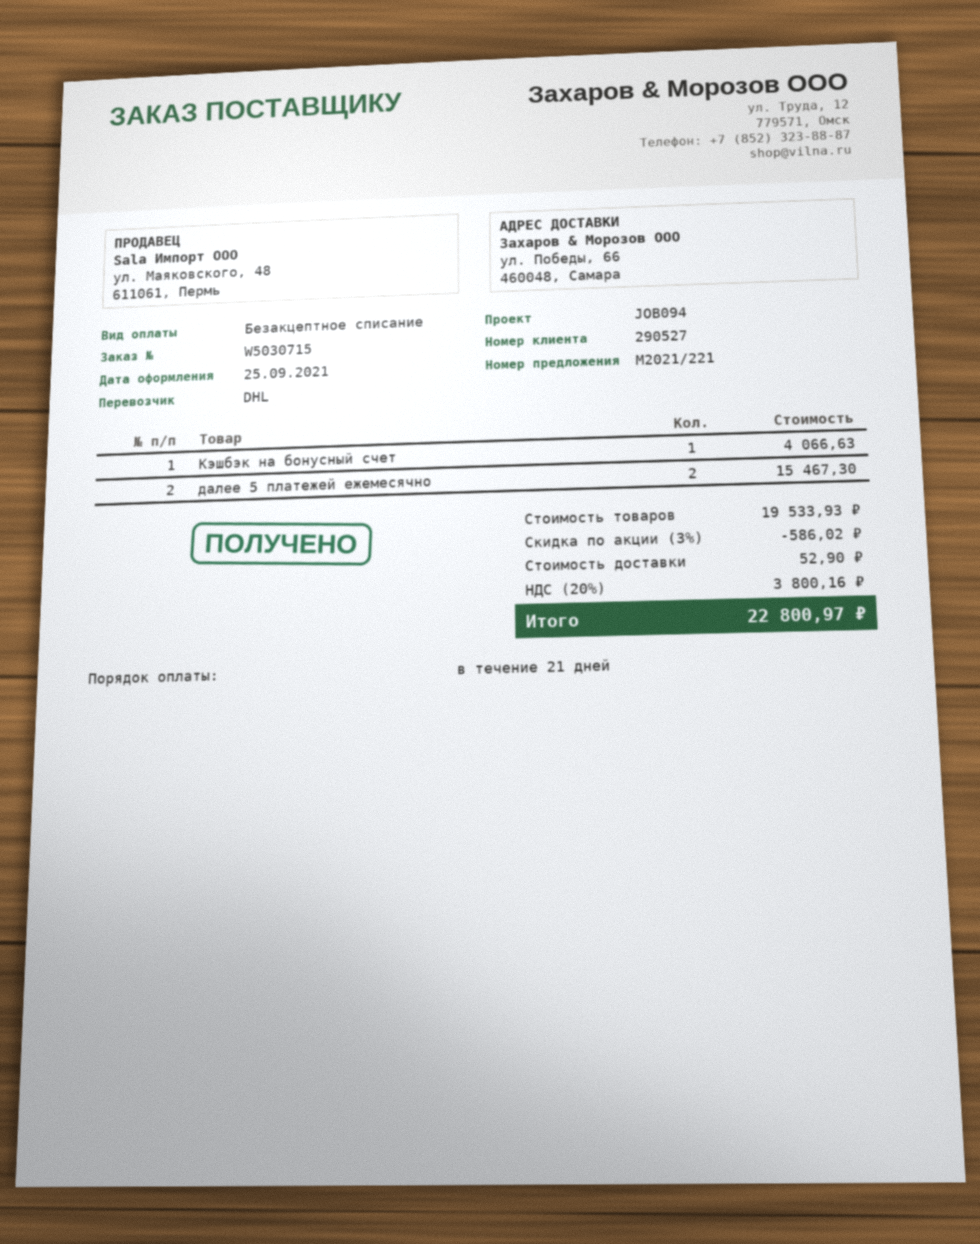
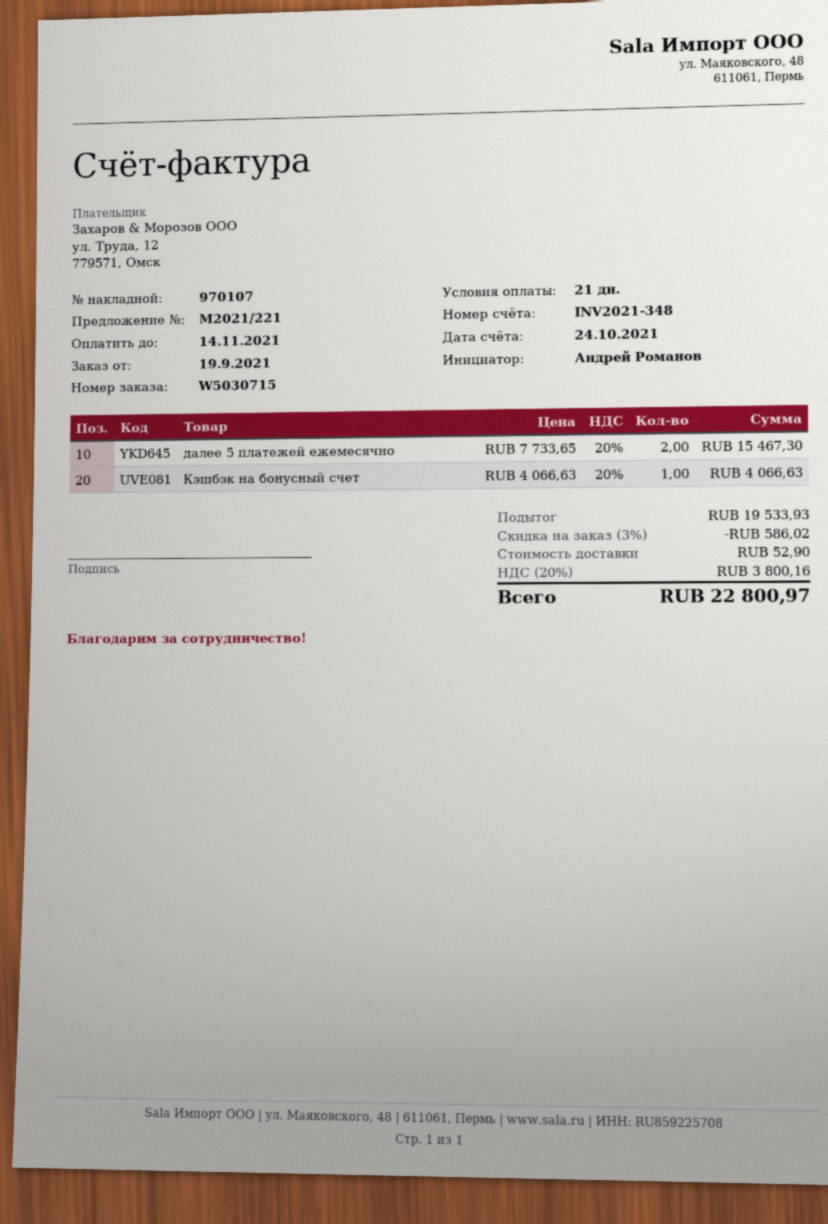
order date: 2021-09-25 -> 2021-09-19

